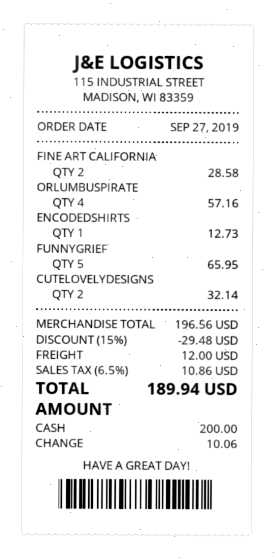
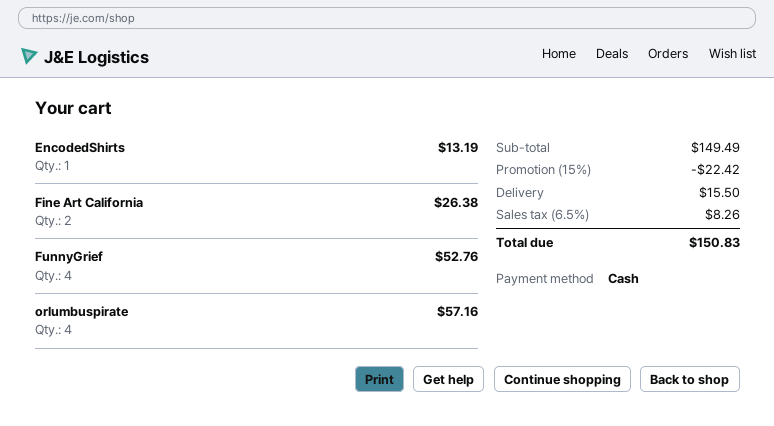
FINE ART CALIFORNIA: 2 for 28.58 -> 2 for 26.38
ENCODEDSHIRTS: 1 for 12.73 -> 1 for 13.19
FUNNYGRIEF: 5 for 65.95 -> 4 for 52.76
CUTELOVELYDESIGNS: 2 for 32.14 -> none
subtotal: 196.56 -> 149.49
discount: 15% = 29.48 -> 15% = 22.42
shipping: 12.00 -> 15.50
tax: 6.5% = 10.86 -> 6.5% = 8.26
total: 189.94 -> 150.83

